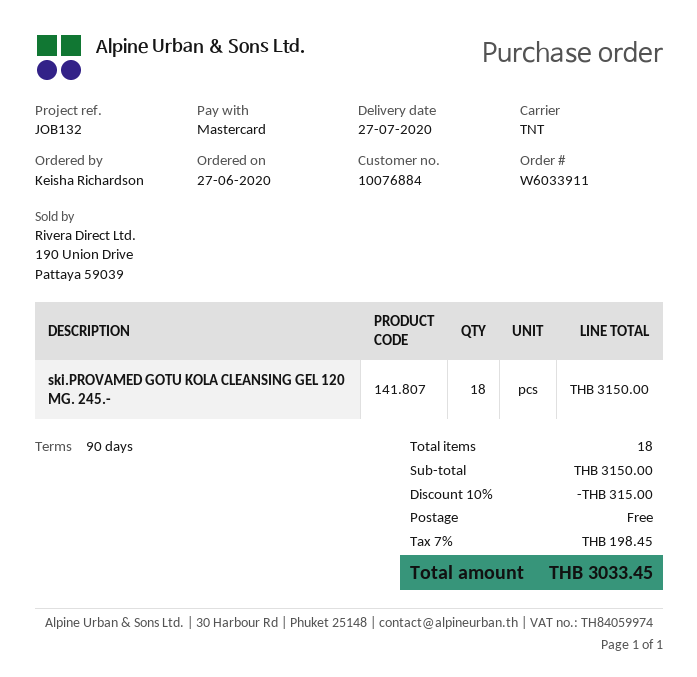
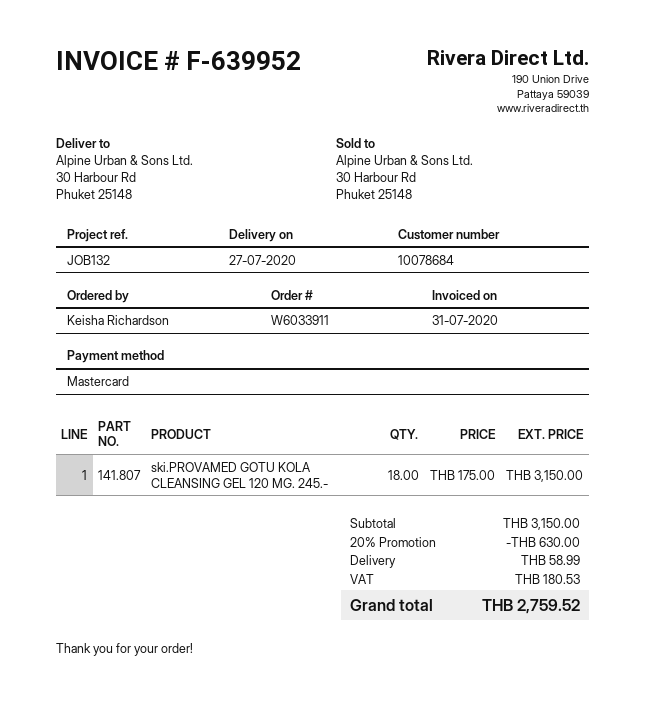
customer number: 10076884 -> 10078684
discount: 10% = 315.00 -> 20% = 630.00
shipping: 0.00 -> 58.99
tax: 198.45 -> 180.53
total: 3033.45 -> 2759.52

